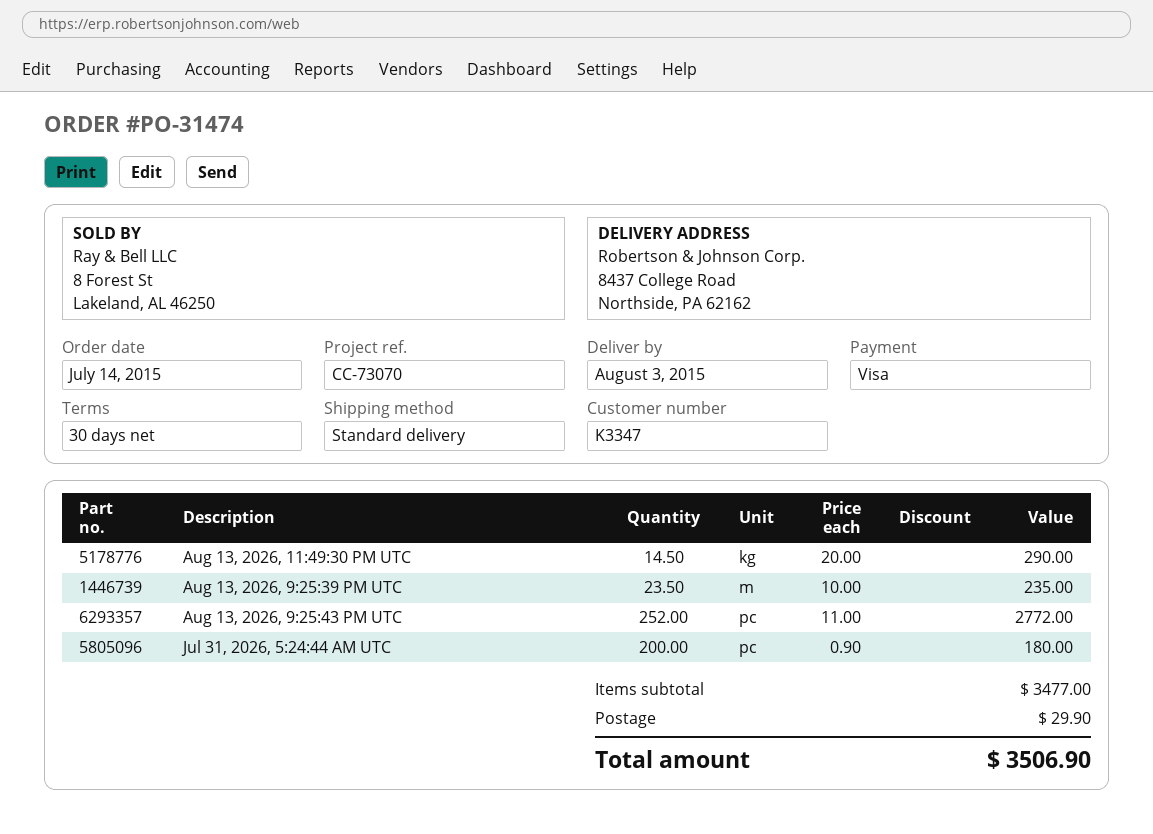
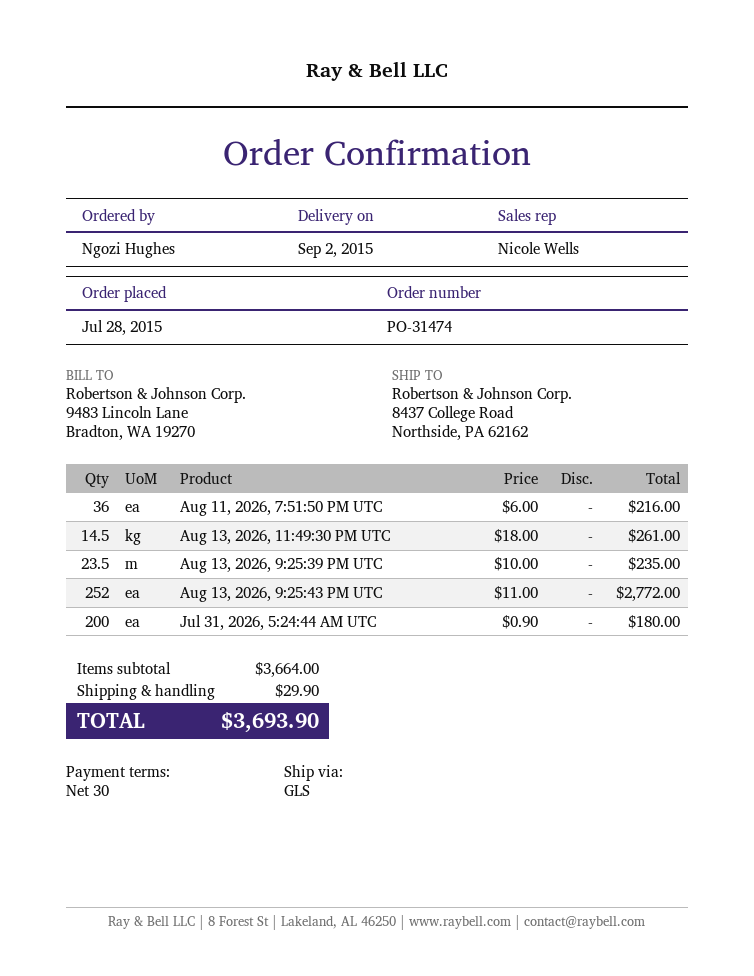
order date: 2015-07-14 -> 2015-07-28
delivery date: 2015-08-03 -> 2015-09-02
shipping method: standard -> GLS
Aug 13, 2026, 11:49:30 PM UTC: 14.5 x 20.00 = 290.00 -> 14.5 x 18.00 = 261.00
Aug 11, 2026, 7:51:50 PM UTC: none -> 36 x 6.00 = 216.00
subtotal: 3477.00 -> 3664.00
total: 3506.90 -> 3693.90

